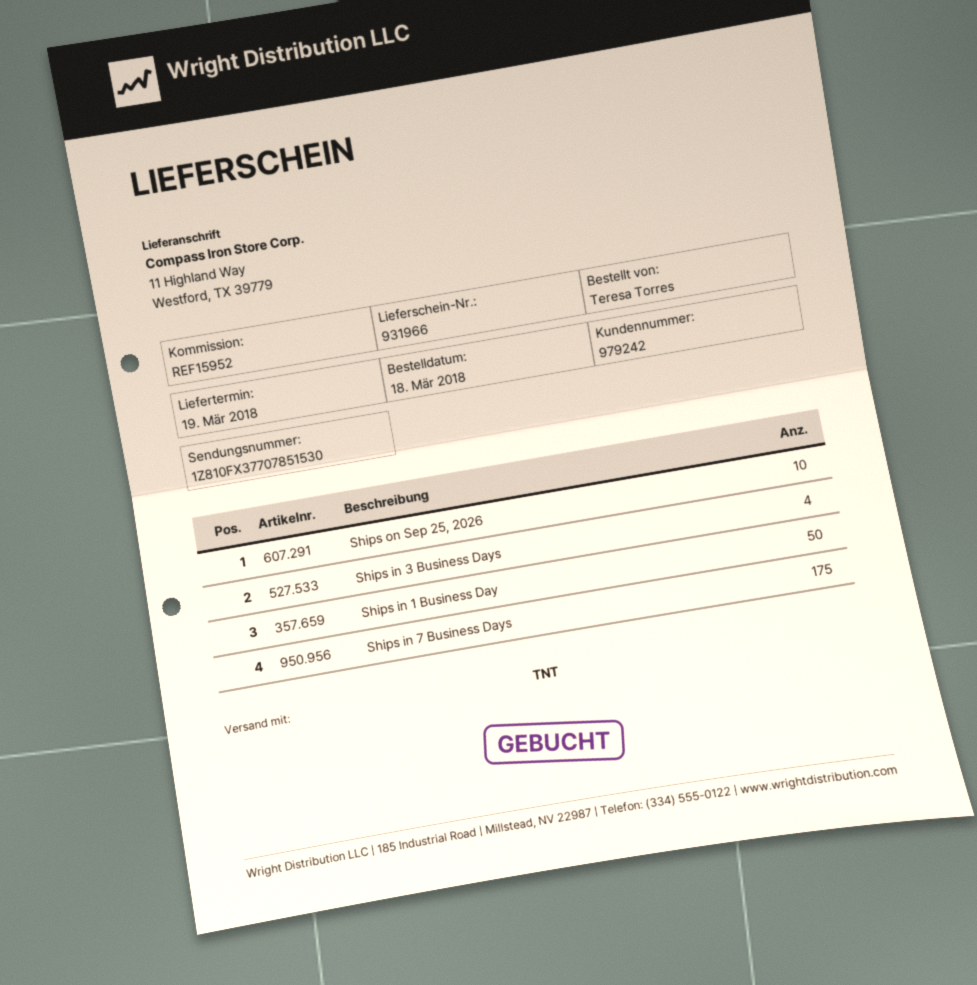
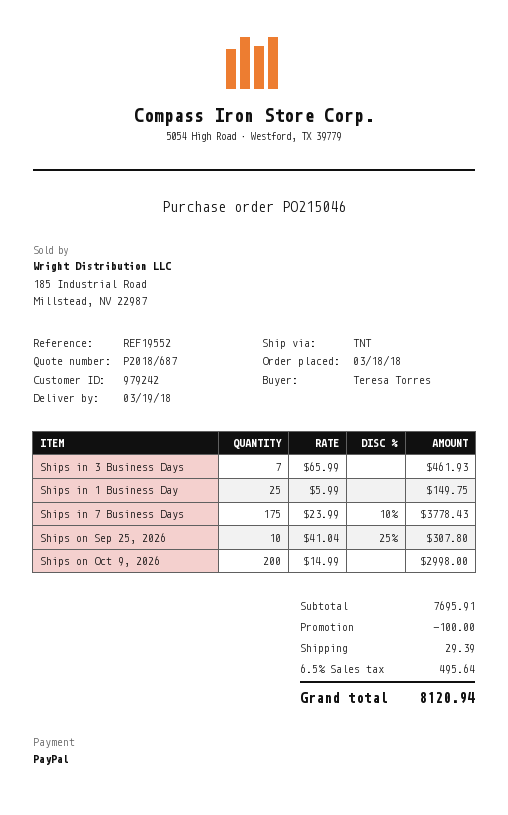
reference: REF15952 -> REF19552
Ships in 3 Business Days: 4 -> 7
Ships in 1 Business Day: 50 -> 25
Ships on Oct 9, 2026: none -> 200

